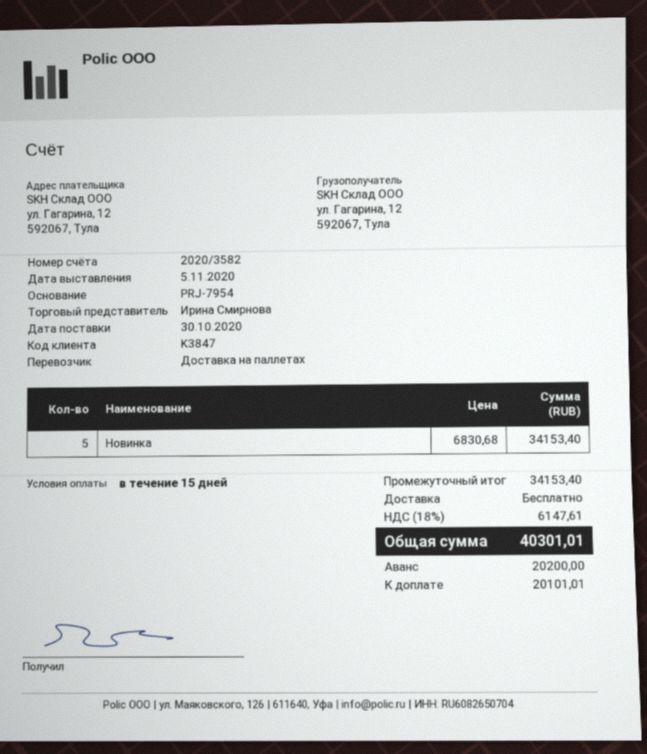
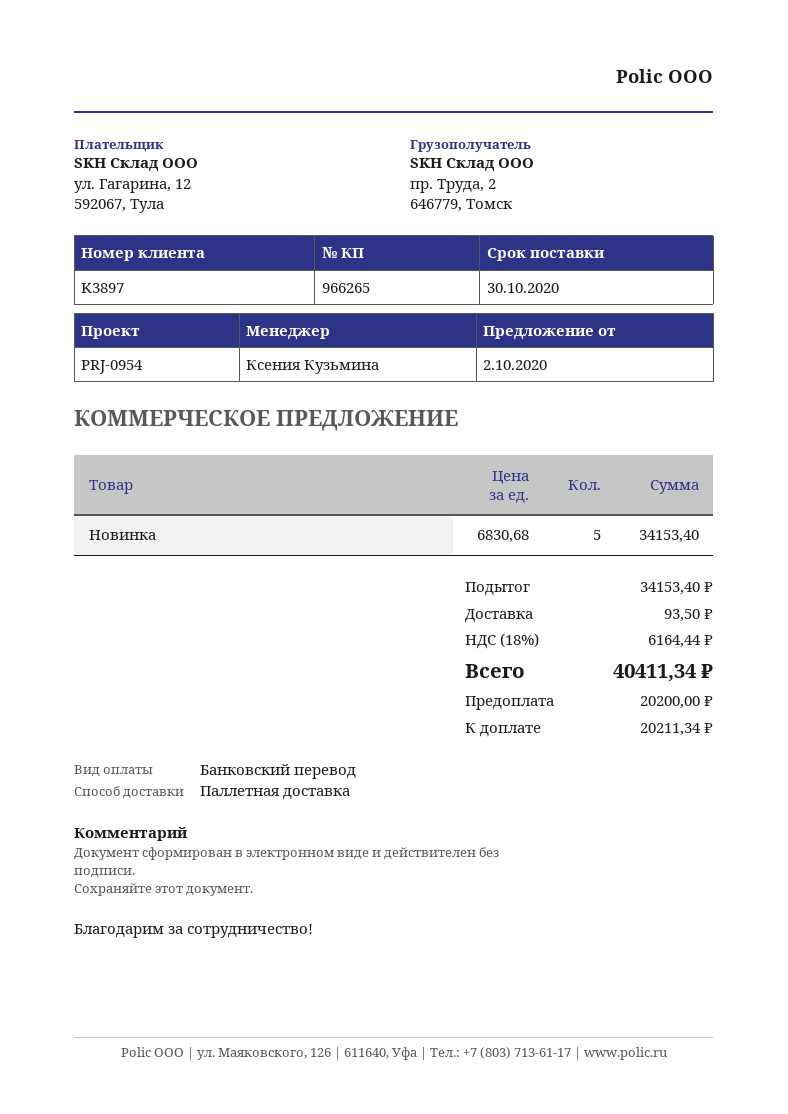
customer number: K3847 -> K3897
reference: PRJ-7954 -> PRJ-0954
sales rep: Ирина Смирнова -> Ксения Кузьмина
ship to: ул. Гагарина, 12, 592067, Тула -> пр. Труда, 2, 646779, Томск
shipping: 0.00 -> 93.50
tax: 18% = 6147.61 -> 18% = 6164.44
total: 40301.01 -> 40411.34
balance: 20101.01 -> 20211.34

